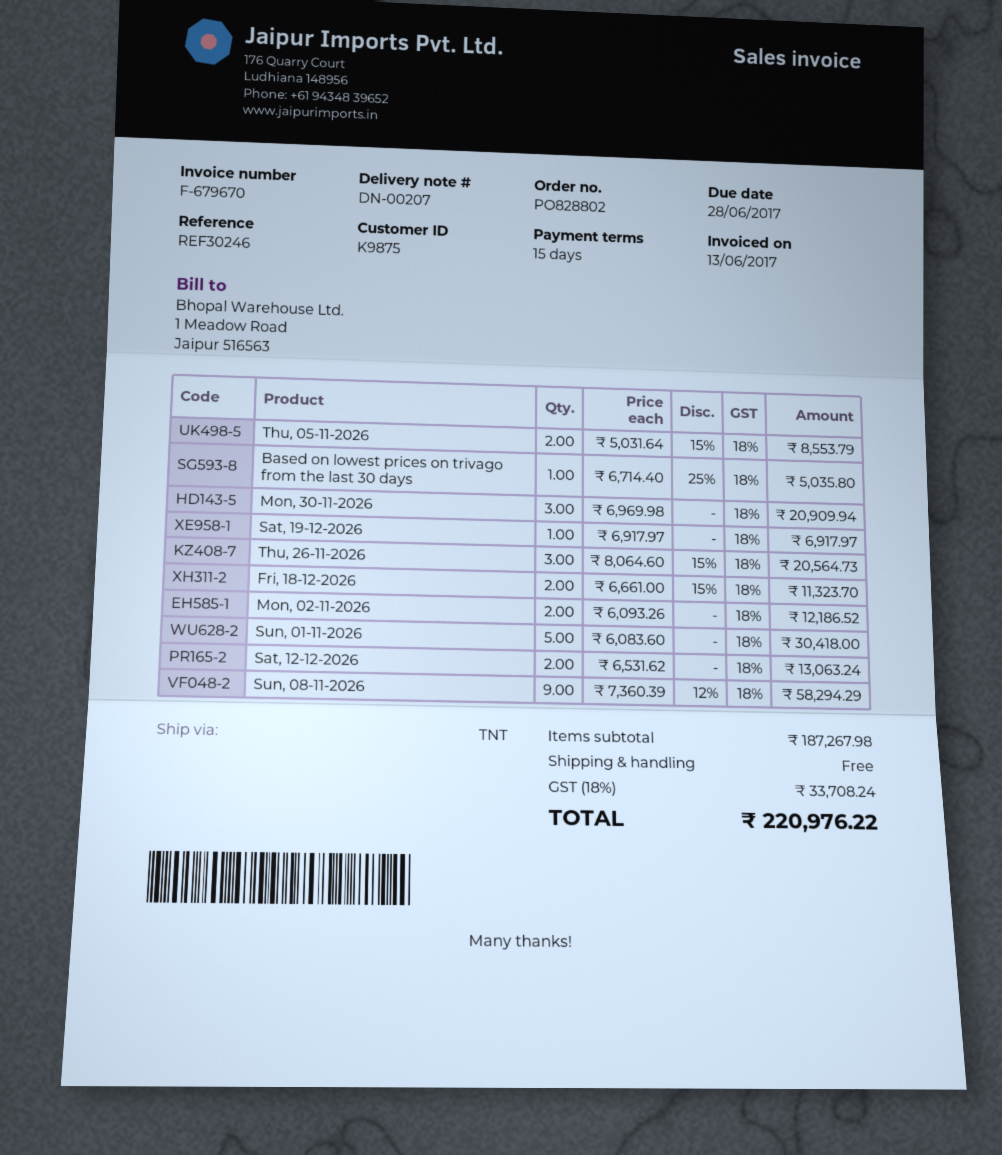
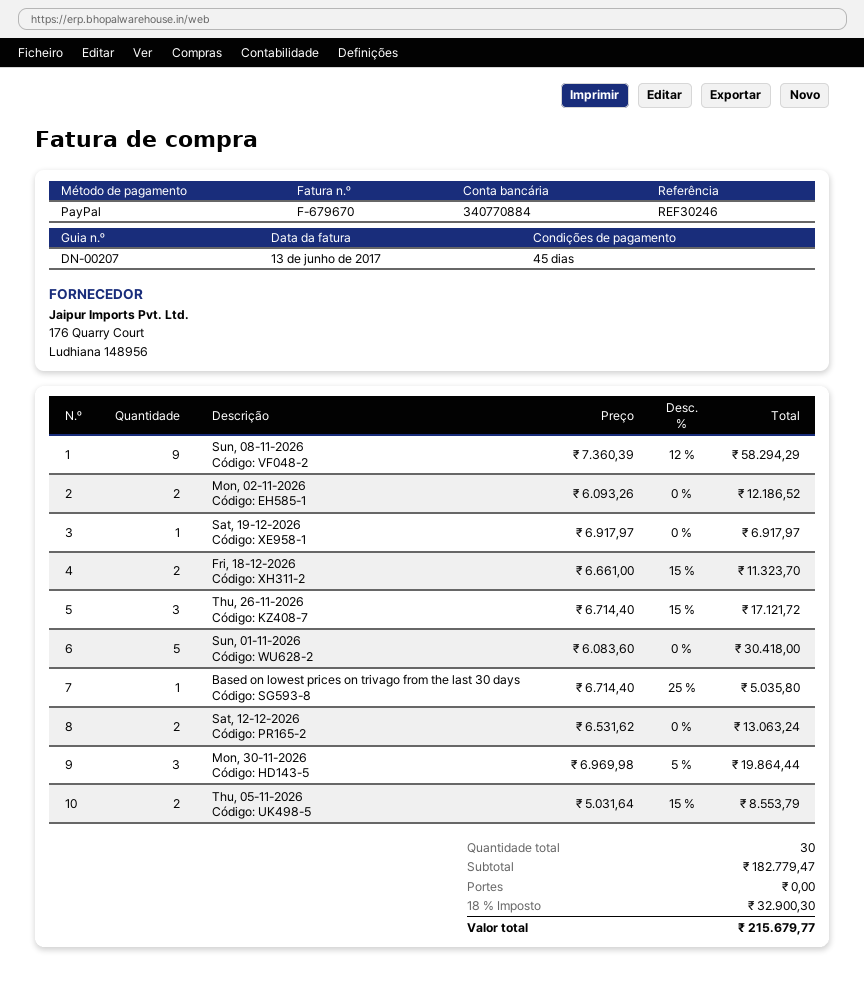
payment terms: 15 days -> 45 days
Mon, 30-11-2026: 3 x 6969.98 = 20909.94 -> 3 x 6969.98 - 5% = 19864.44
Thu, 26-11-2026: 3 x 8064.60 - 15% = 20564.73 -> 3 x 6714.40 - 15% = 17121.72
subtotal: 187267.98 -> 182779.47
tax: 18% = 33708.24 -> 18% = 32900.30
total: 220976.22 -> 215679.77

